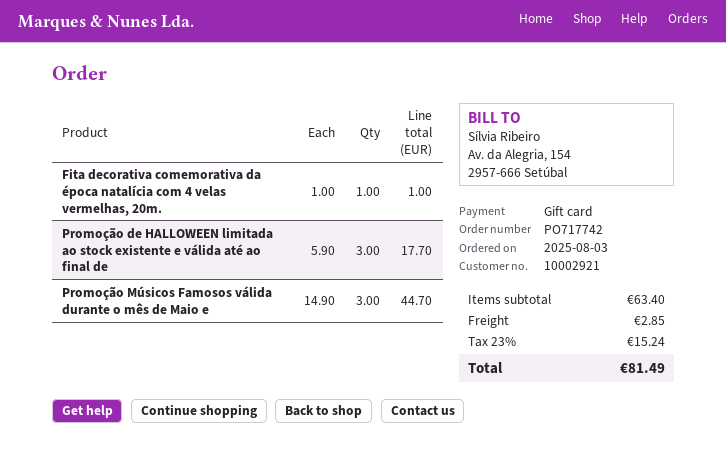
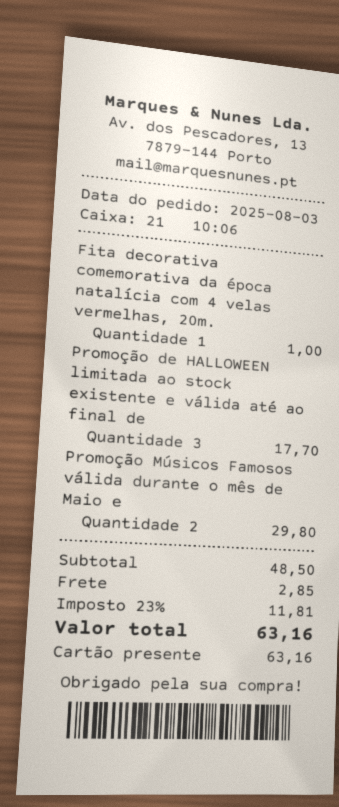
Promoção Músicos Famosos válida durante o mês de Maio e: 3 for 44.70 -> 2 for 29.80
subtotal: 63.40 -> 48.50
tax: 23% = 15.24 -> 23% = 11.81
total: 81.49 -> 63.16

